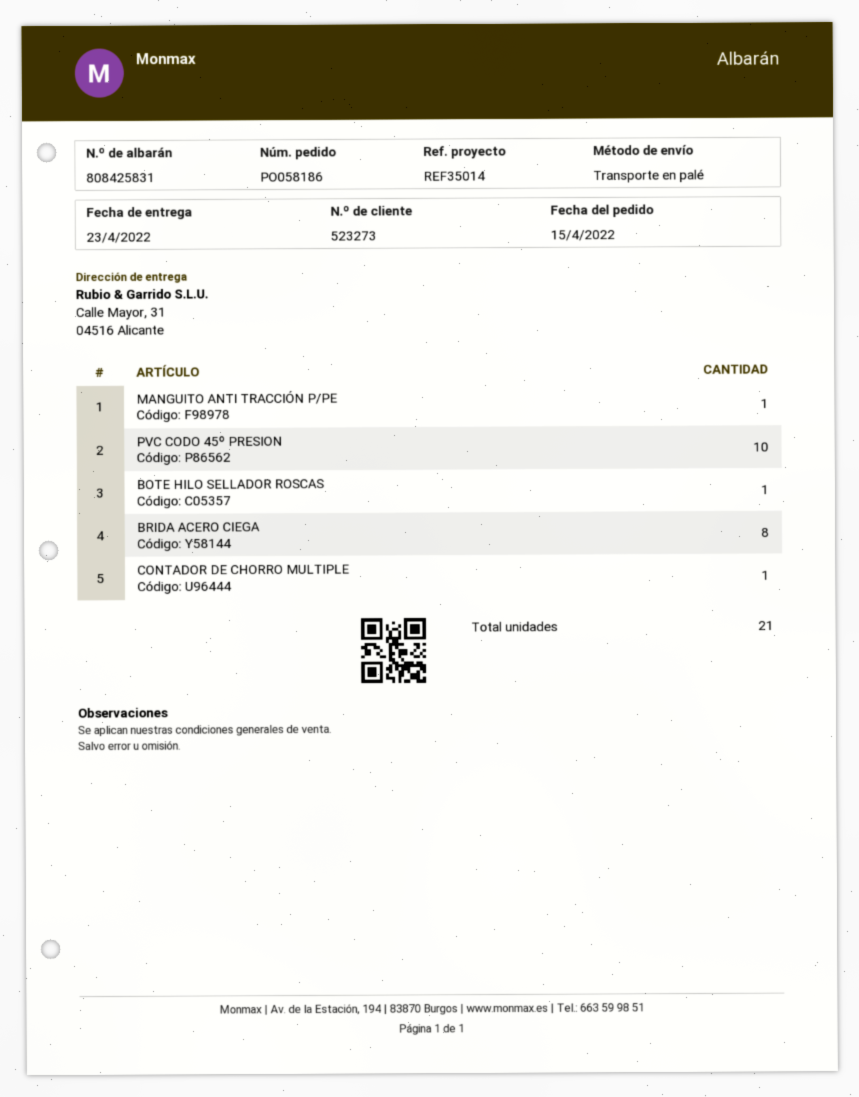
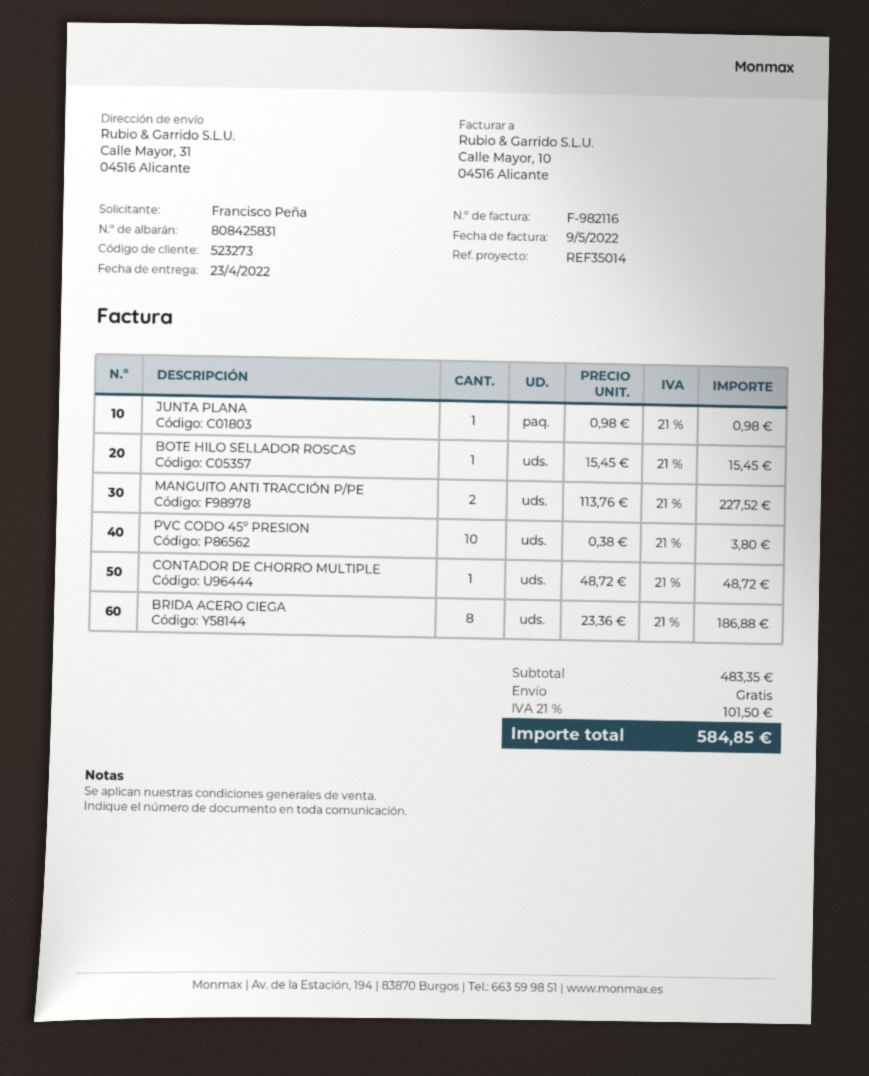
MANGUITO ANTI TRACCIÓN P/PE: 1 -> 2
JUNTA PLANA: none -> 1

